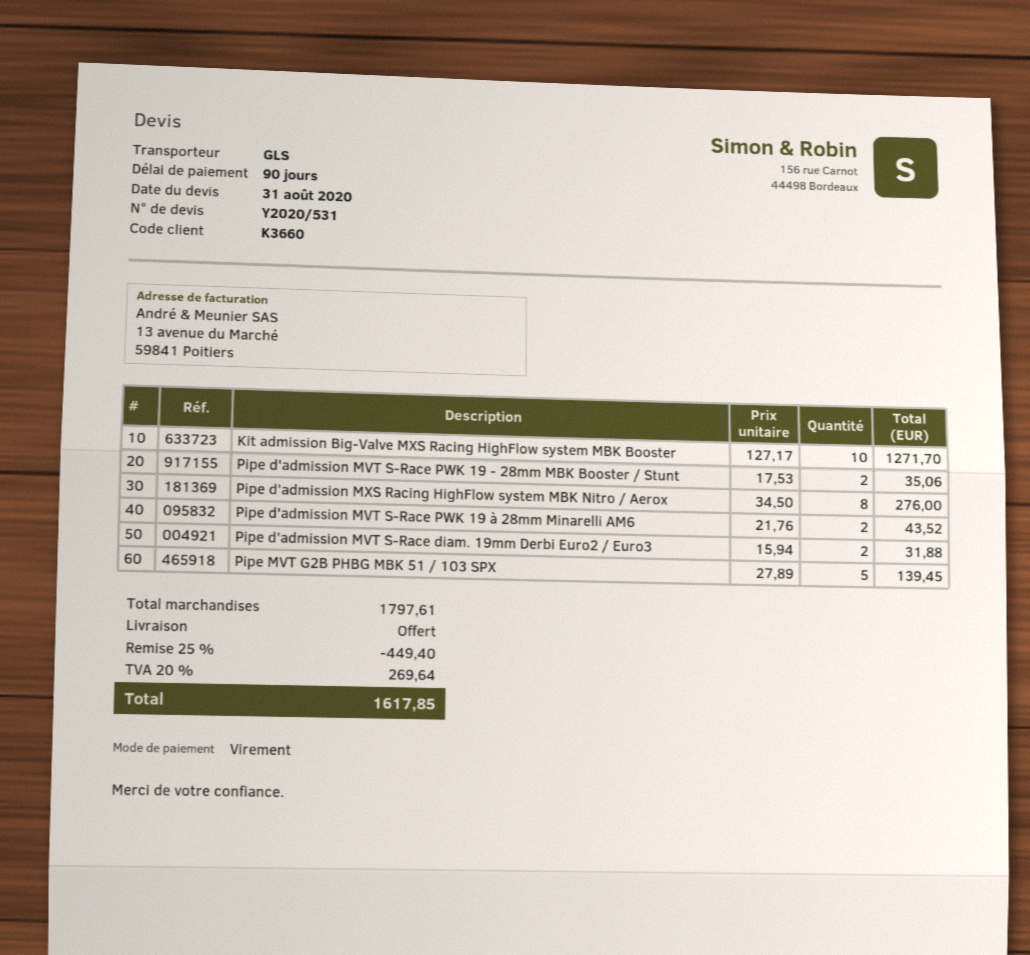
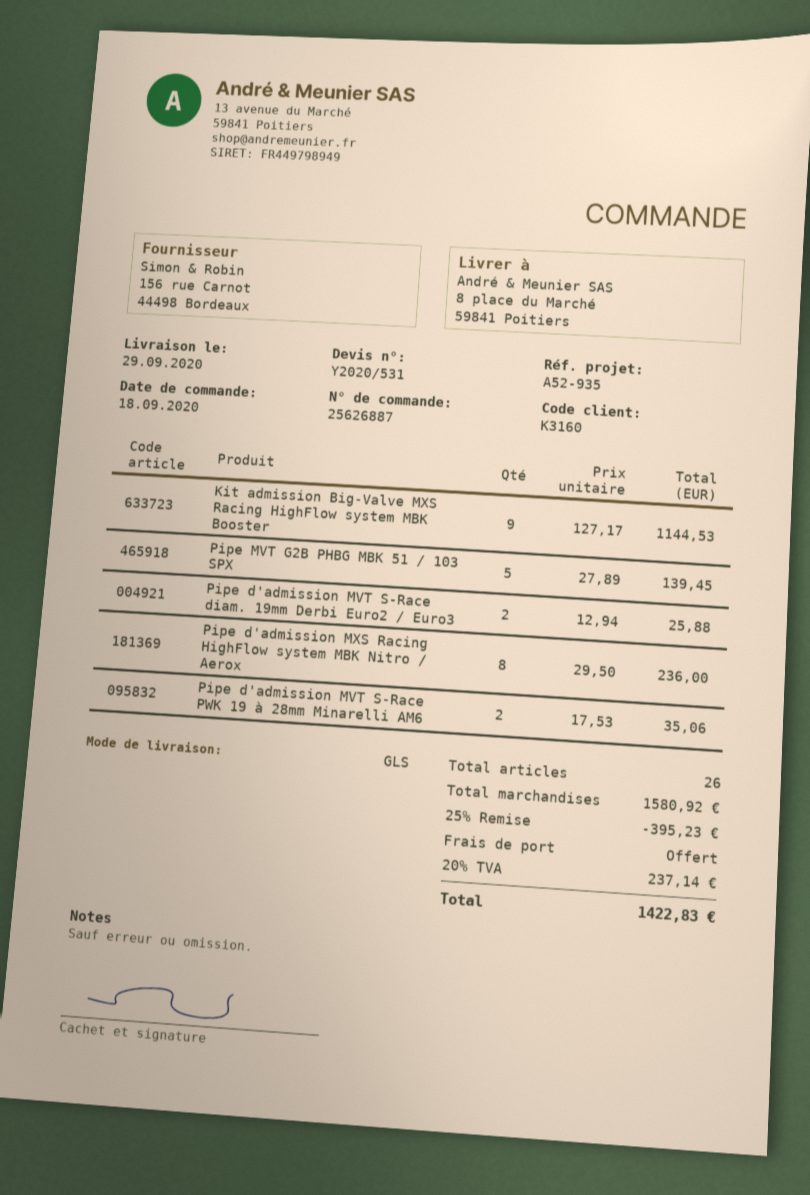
customer number: K3660 -> K3160
Kit admission Big-Valve MXS Racing HighFlow system MBK Booster: 10 x 127.17 = 1271.70 -> 9 x 127.17 = 1144.53
Pipe d'admission MVT S-Race PWK 19 - 28mm MBK Booster / Stunt: 2 x 17.53 = 35.06 -> none
Pipe d'admission MXS Racing HighFlow system MBK Nitro / Aerox: 8 x 34.50 = 276.00 -> 8 x 29.50 = 236.00
Pipe d'admission MVT S-Race PWK 19 à 28mm Minarelli AM6: 2 x 21.76 = 43.52 -> 2 x 17.53 = 35.06
Pipe d'admission MVT S-Race diam. 19mm Derbi Euro2 / Euro3: 2 x 15.94 = 31.88 -> 2 x 12.94 = 25.88
subtotal: 1797.61 -> 1580.92
discount: 25% = 449.40 -> 25% = 395.23
tax: 20% = 269.64 -> 20% = 237.14
total: 1617.85 -> 1422.83

